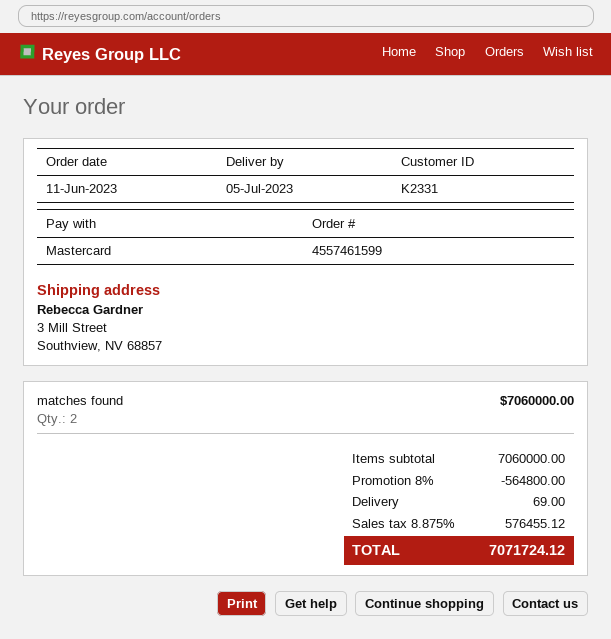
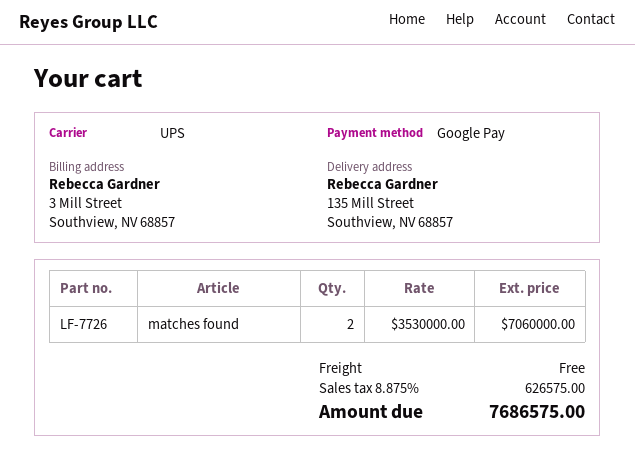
payment method: Mastercard -> Google Pay
ship to: 3 Mill Street, Southview, NV 68857 -> 135 Mill Street, Southview, NV 68857
discount: 8% = 564800.00 -> none
shipping: 69.00 -> 0.00
tax: 8.875% = 576455.12 -> 8.875% = 626575.00
total: 7071724.12 -> 7686575.00

